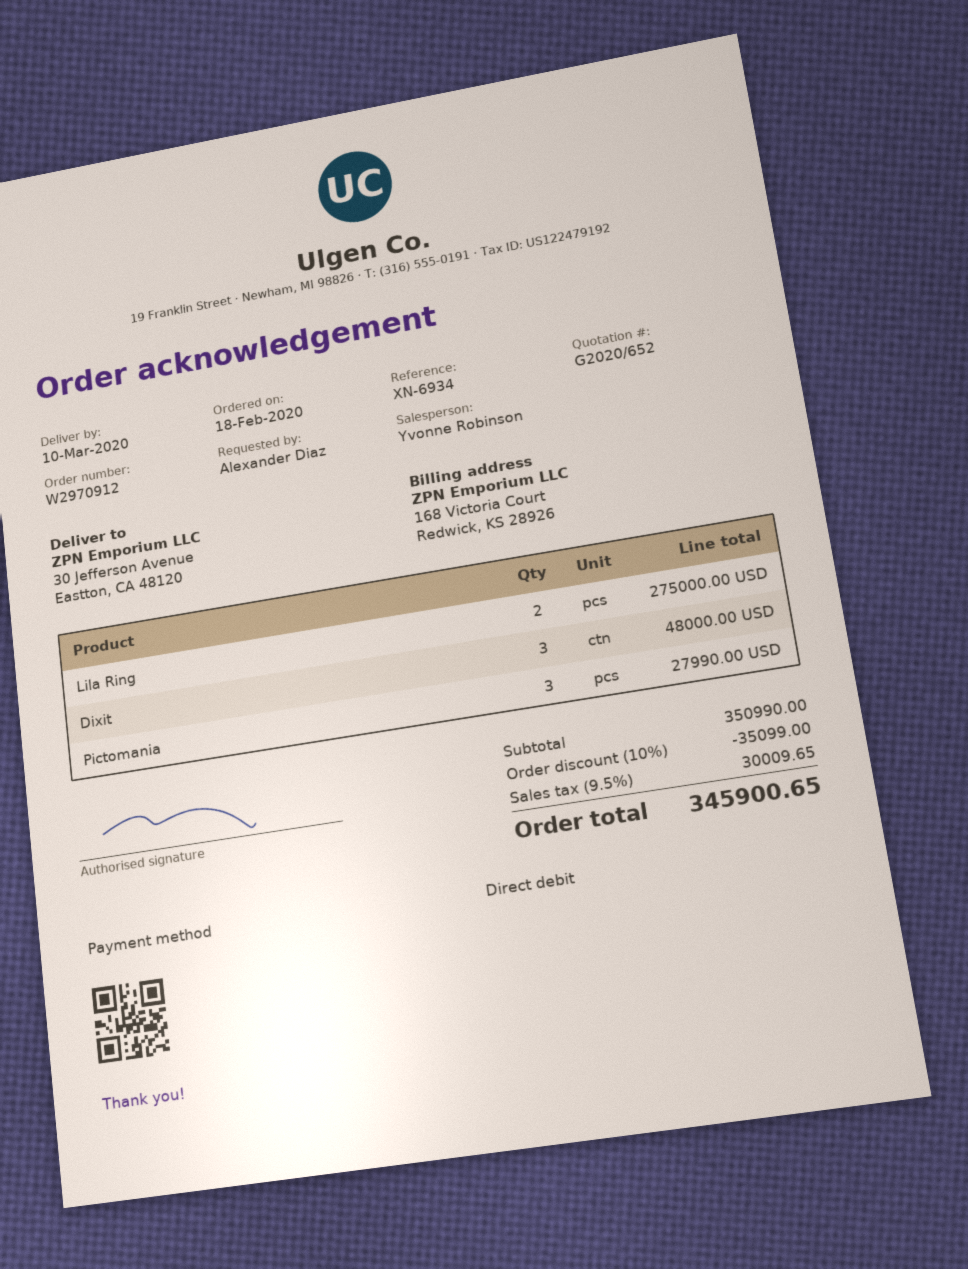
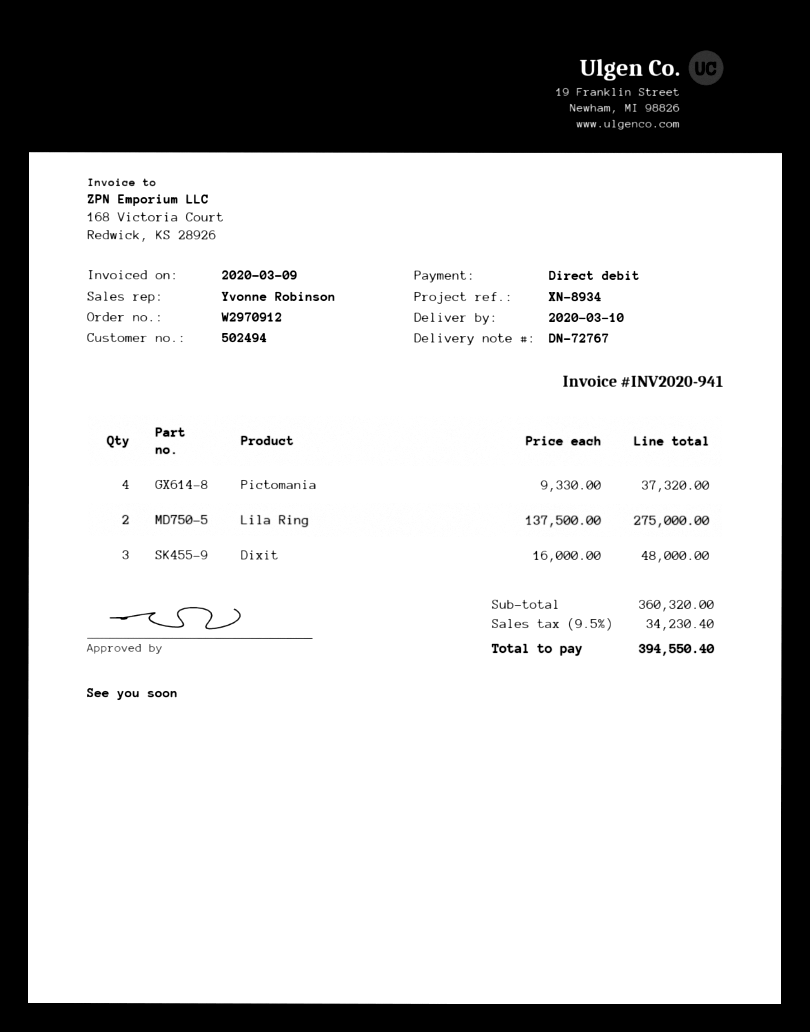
reference: XN-6934 -> XN-8934
Pictomania: 3 for 27990.00 -> 4 for 37320.00
subtotal: 350990.00 -> 360320.00
discount: 10% = 35099.00 -> none
tax: 9.5% = 30009.65 -> 9.5% = 34230.40
total: 345900.65 -> 394550.40

